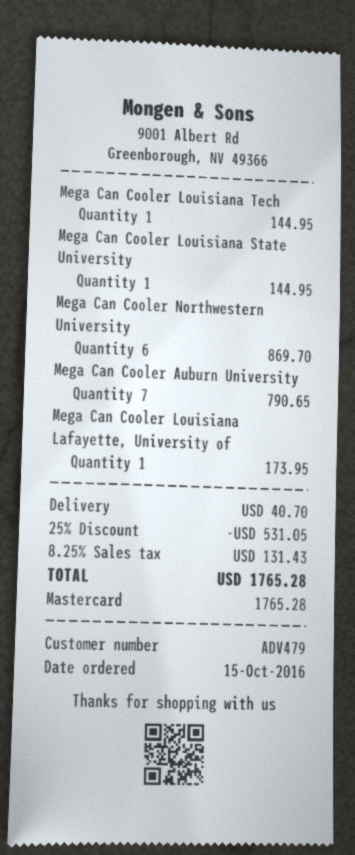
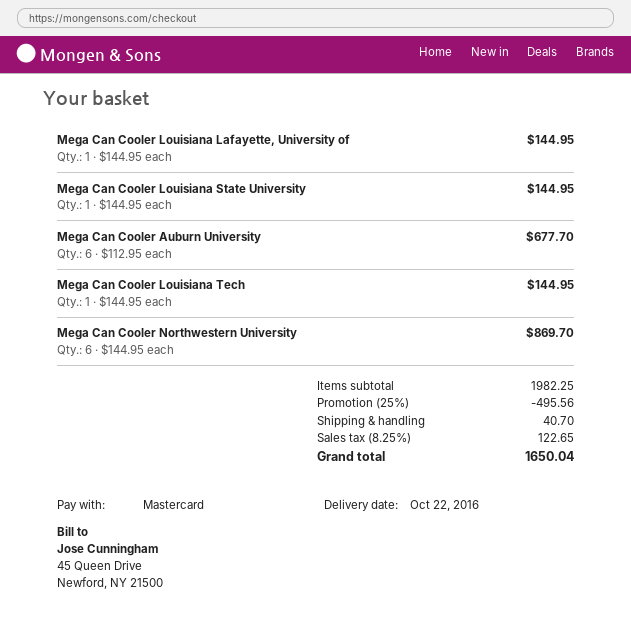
Mega Can Cooler Auburn University: 7 for 790.65 -> 6 for 677.70
Mega Can Cooler Louisiana Lafayette, University of: 1 for 173.95 -> 1 for 144.95
discount: 25% = 531.05 -> 25% = 495.56
tax: 8.25% = 131.43 -> 8.25% = 122.65
total: 1765.28 -> 1650.04

